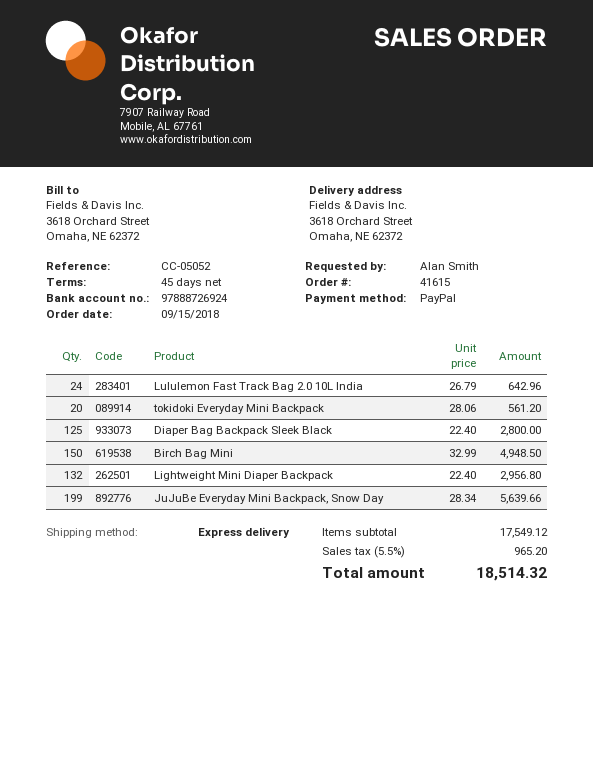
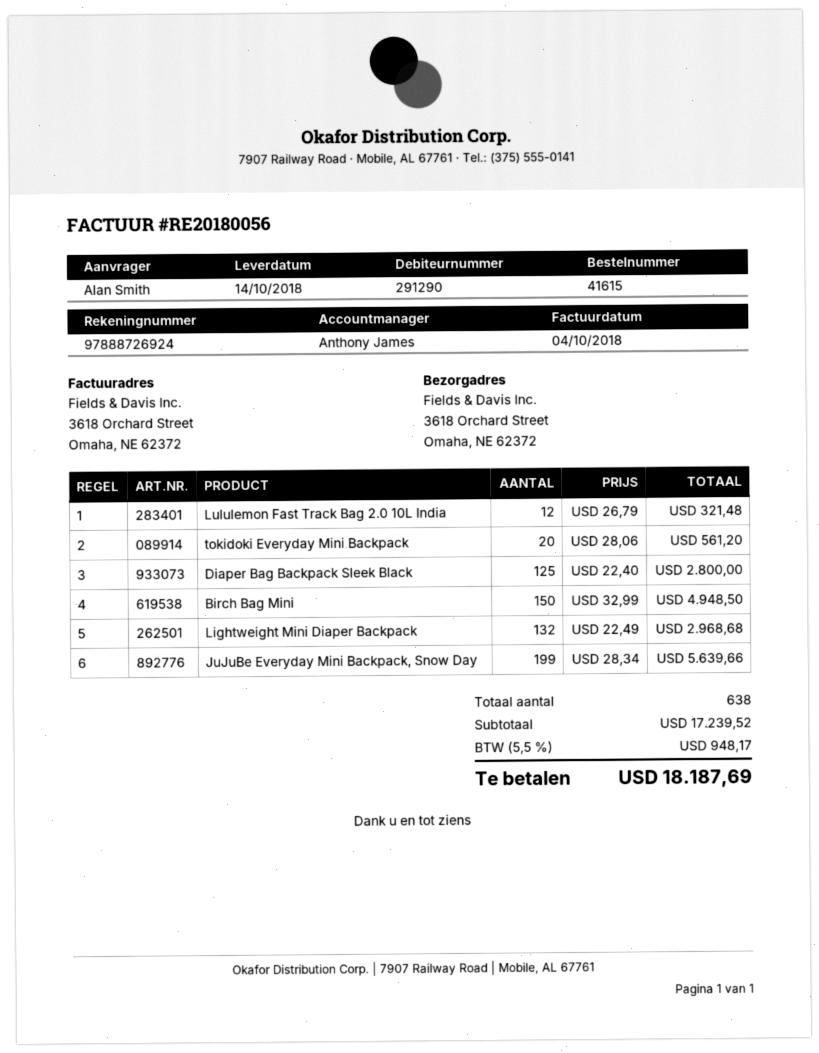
Lululemon Fast Track Bag 2.0 10L India: 24 x 26.79 = 642.96 -> 12 x 26.79 = 321.48
Lightweight Mini Diaper Backpack: 132 x 22.40 = 2956.80 -> 132 x 22.49 = 2968.68
subtotal: 17549.12 -> 17239.52
tax: 5.5% = 965.20 -> 5.5% = 948.17
total: 18514.32 -> 18187.69

